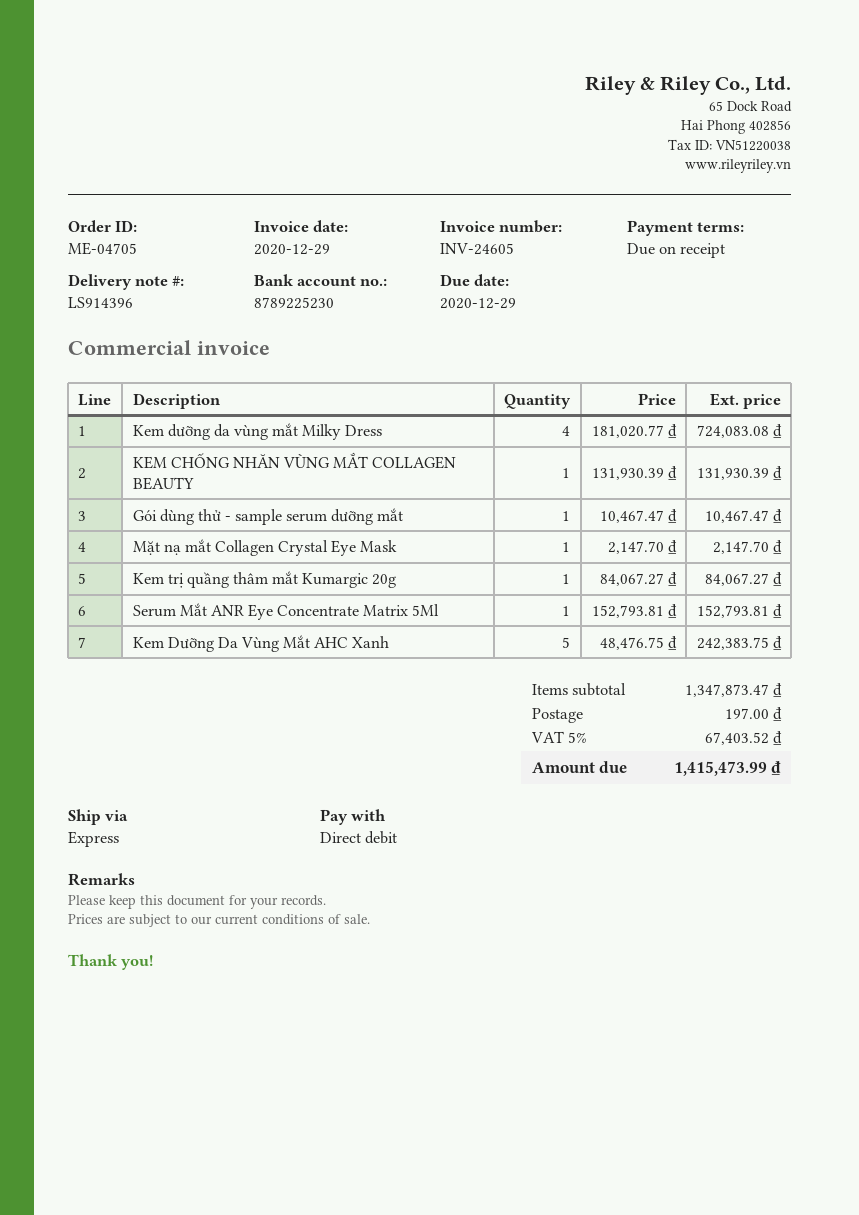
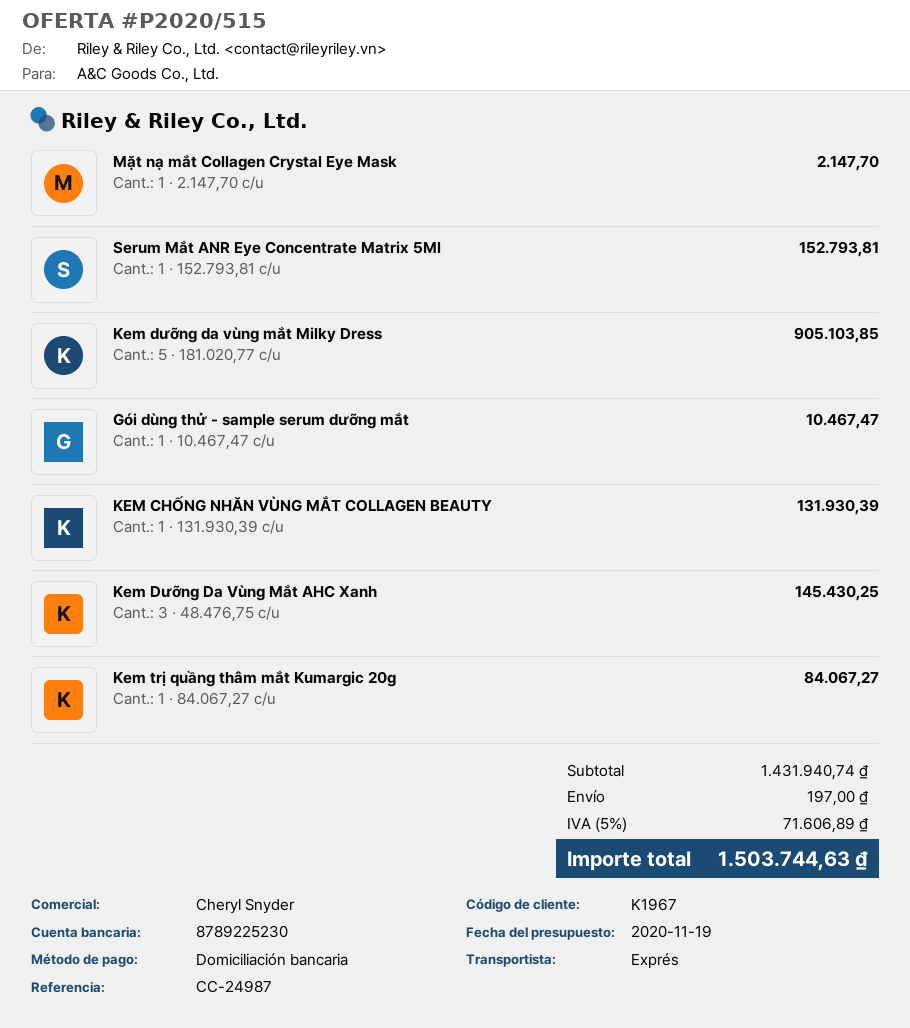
Kem dưỡng da vùng mắt Milky Dress: 4 x 181020.77 = 724083.08 -> 5 x 181020.77 = 905103.85
Kem Dưỡng Da Vùng Mắt AHC Xanh: 5 x 48476.75 = 242383.75 -> 3 x 48476.75 = 145430.25
subtotal: 1347873.47 -> 1431940.74
tax: 5% = 67403.52 -> 5% = 71606.89
total: 1415473.99 -> 1503744.63

